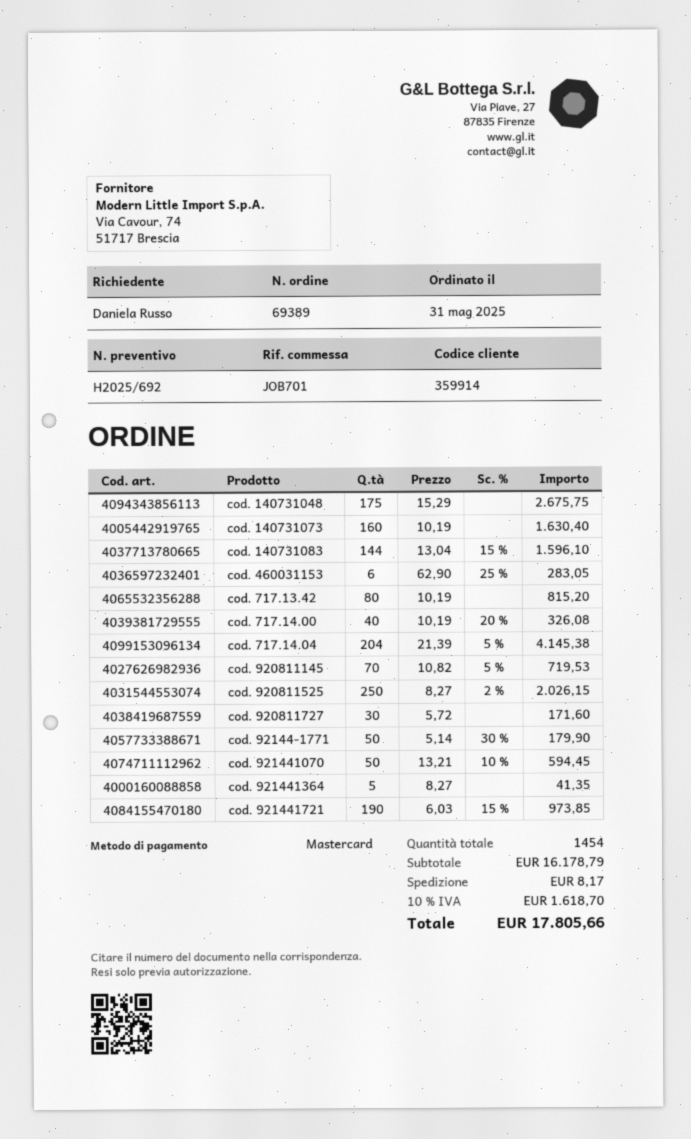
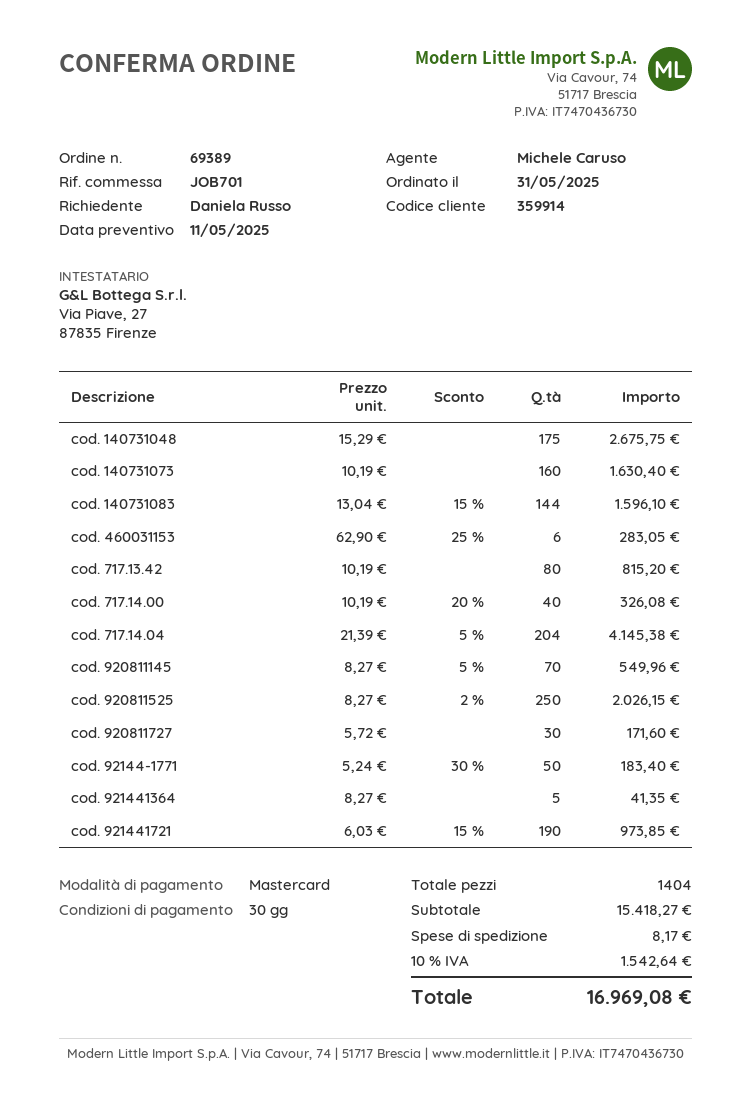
cod. 920811145: 70 x 10.82 - 5% = 719.53 -> 70 x 8.27 - 5% = 549.96
cod. 92144-1771: 50 x 5.14 - 30% = 179.90 -> 50 x 5.24 - 30% = 183.40
cod. 921441070: 50 x 13.21 - 10% = 594.45 -> none
total quantity: 1454 -> 1404
subtotal: 16178.79 -> 15418.27
tax: 10% = 1618.70 -> 10% = 1542.64
total: 17805.66 -> 16969.08

